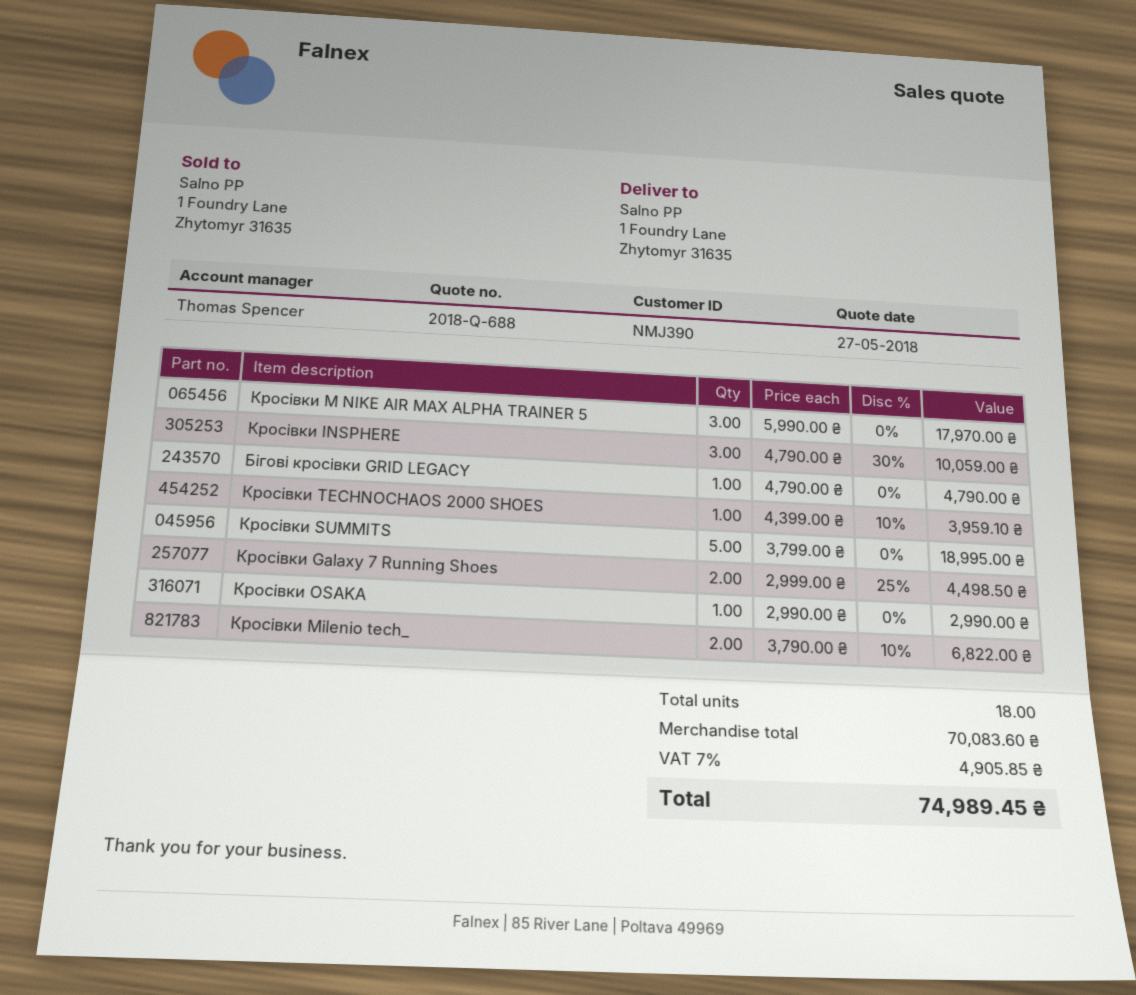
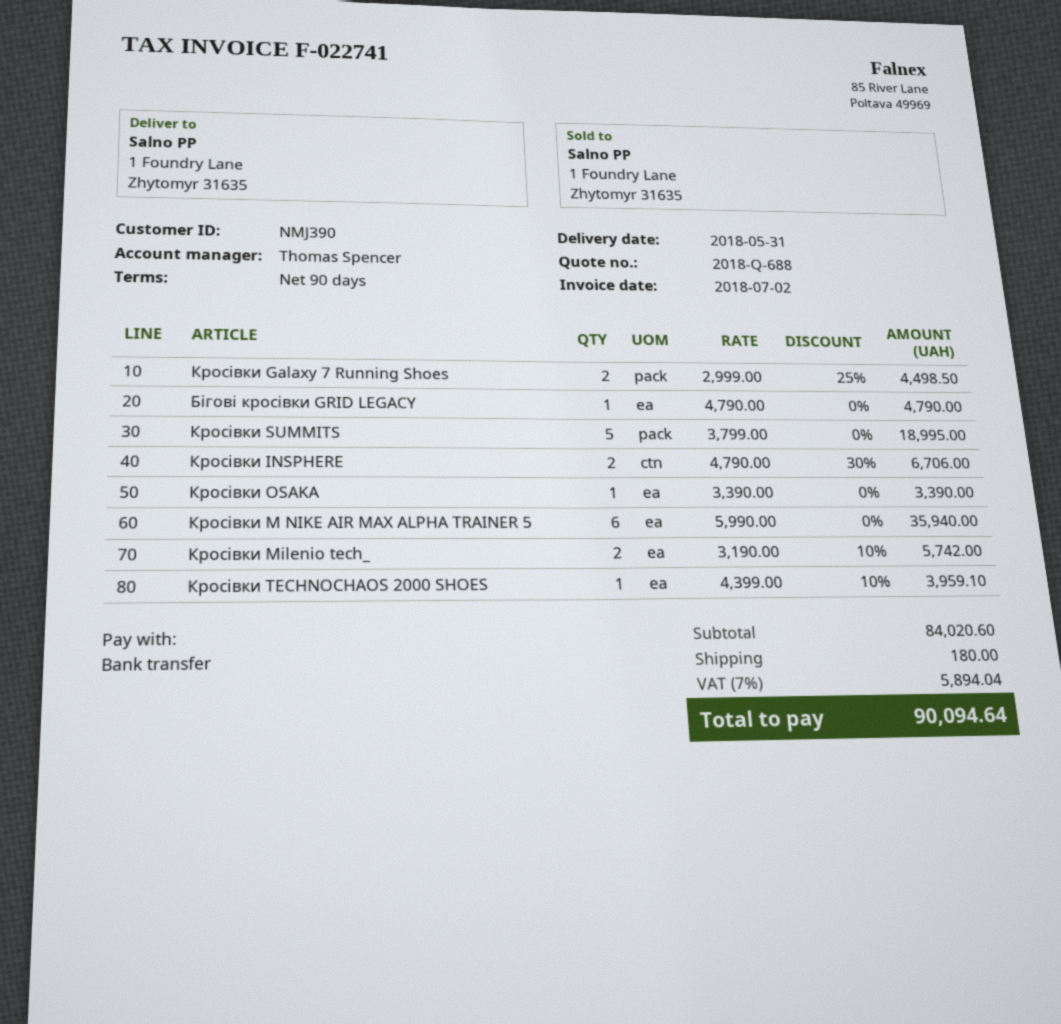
Кросівки M NIKE AIR MAX ALPHA TRAINER 5: 3 x 5990.00 = 17970.00 -> 6 x 5990.00 = 35940.00
Кросівки INSPHERE: 3 x 4790.00 - 30% = 10059.00 -> 2 x 4790.00 - 30% = 6706.00
Кросівки OSAKA: 1 x 2990.00 = 2990.00 -> 1 x 3390.00 = 3390.00
Кросівки Milenio tech_: 2 x 3790.00 - 10% = 6822.00 -> 2 x 3190.00 - 10% = 5742.00
subtotal: 70083.60 -> 84020.60
shipping: none -> 180.00
tax: 7% = 4905.85 -> 7% = 5894.04
total: 74989.45 -> 90094.64

